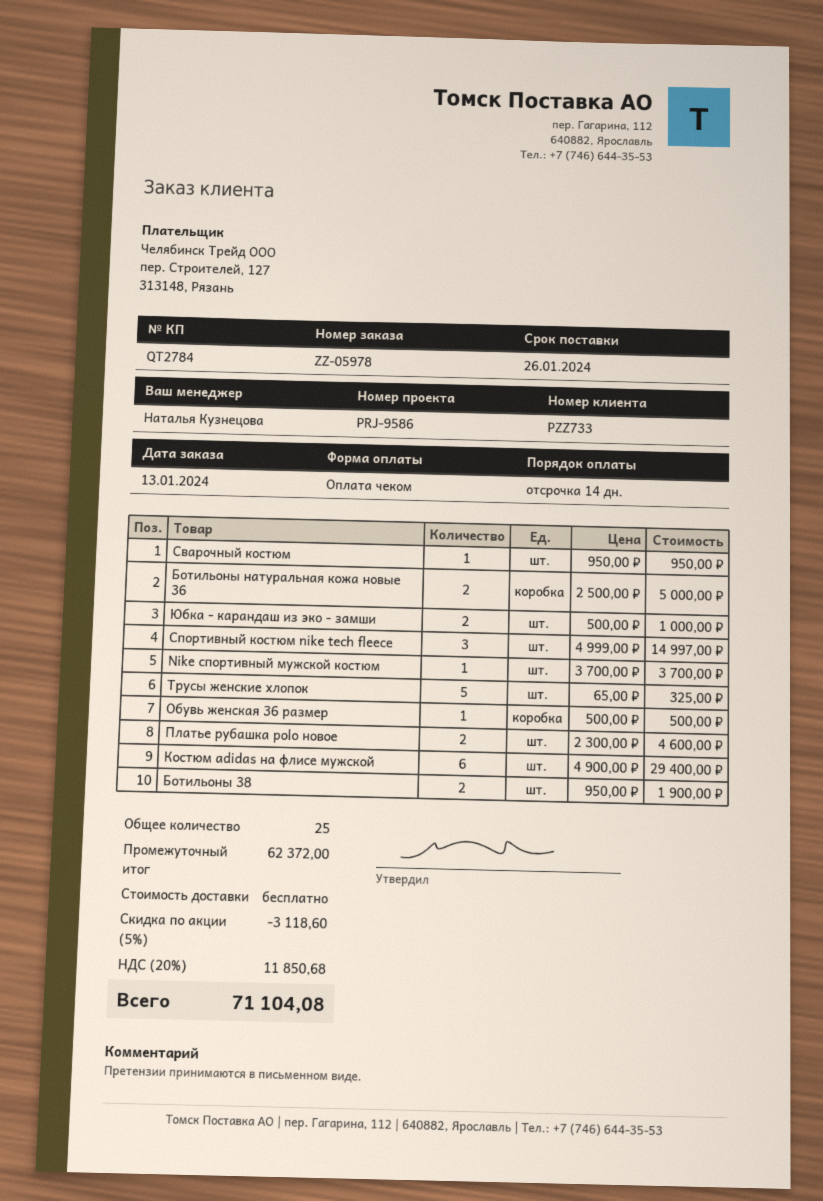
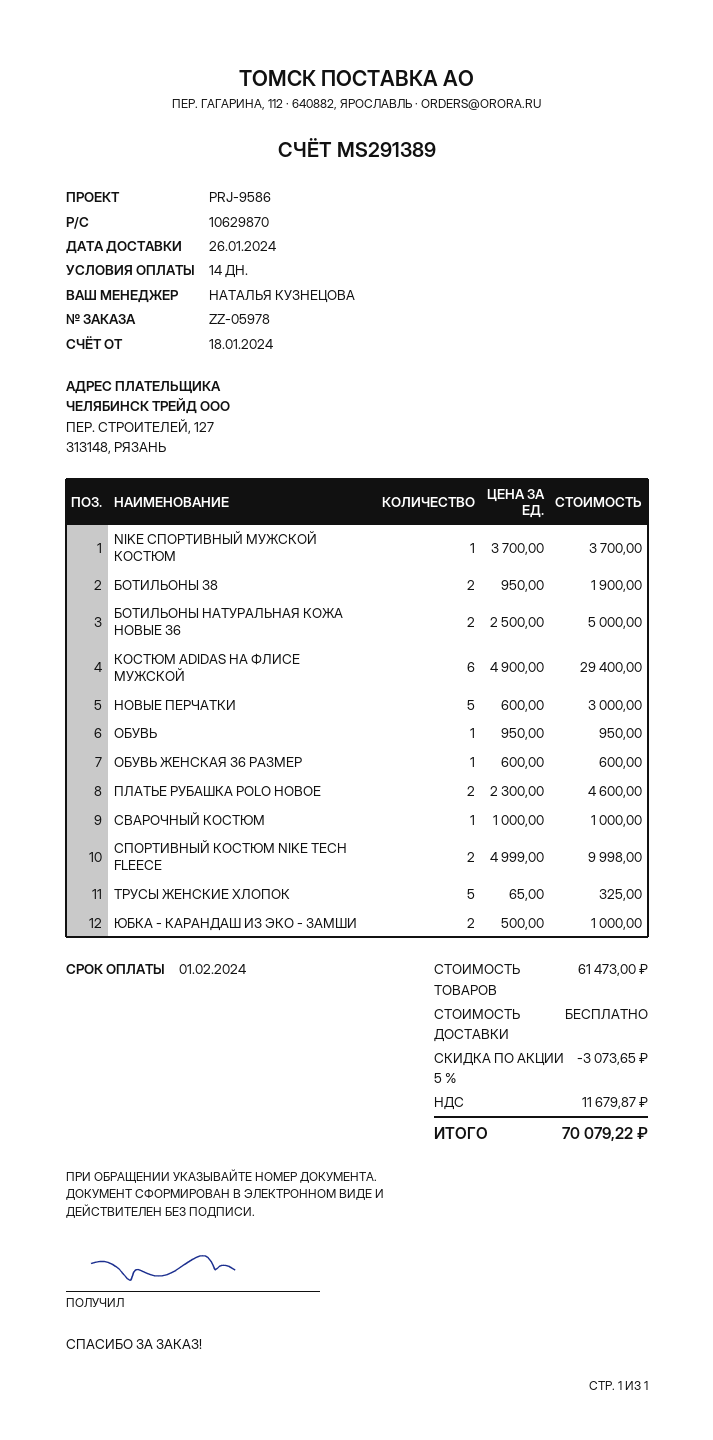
Сварочный костюм: 1 x 950.00 = 950.00 -> 1 x 1000.00 = 1000.00
Спортивный костюм nike tech fleece: 3 x 4999.00 = 14997.00 -> 2 x 4999.00 = 9998.00
Обувь женская 36 размер: 1 x 500.00 = 500.00 -> 1 x 600.00 = 600.00
НОВЫЕ ПЕРЧАТКИ: none -> 5 x 600.00 = 3000.00
ОБУВЬ: none -> 1 x 950.00 = 950.00
subtotal: 62372.00 -> 61473.00
discount: 5% = 3118.60 -> 5% = 3073.65
tax: 11850.68 -> 11679.87
total: 71104.08 -> 70079.22

